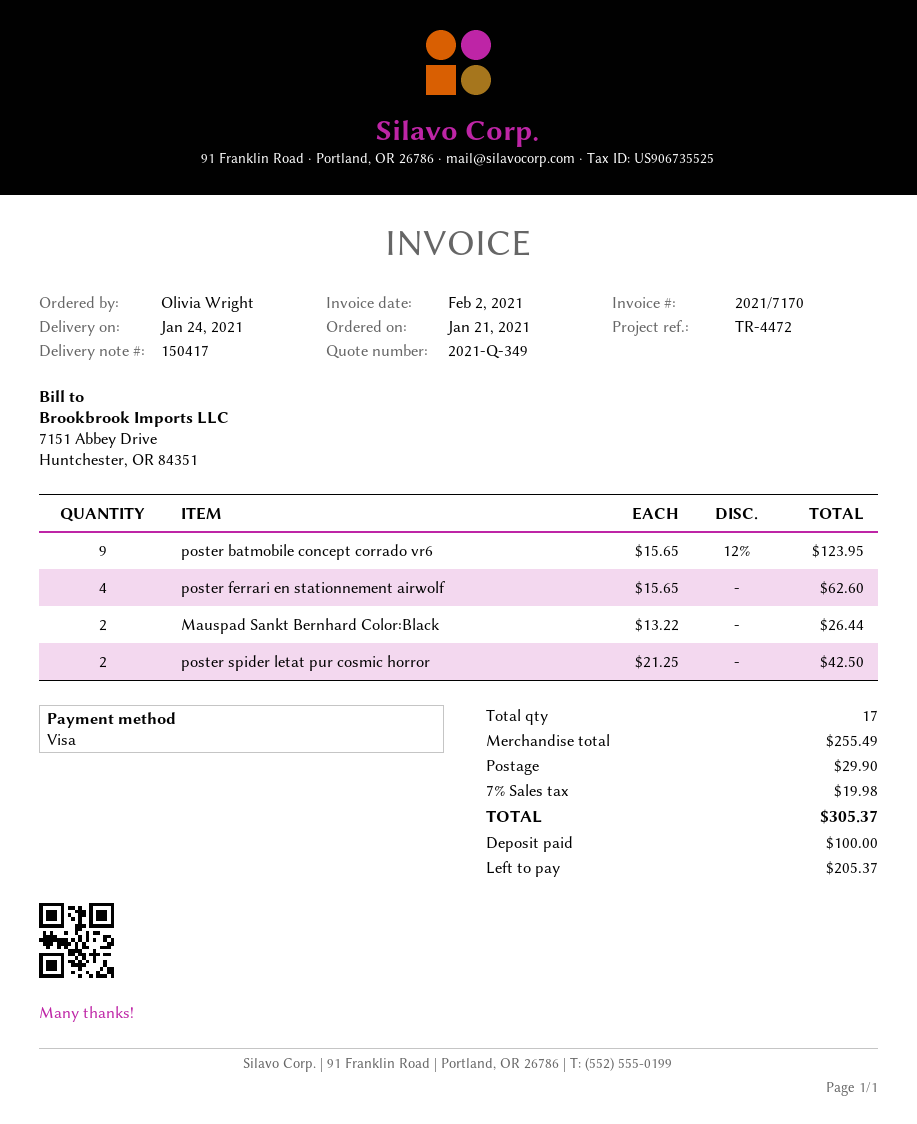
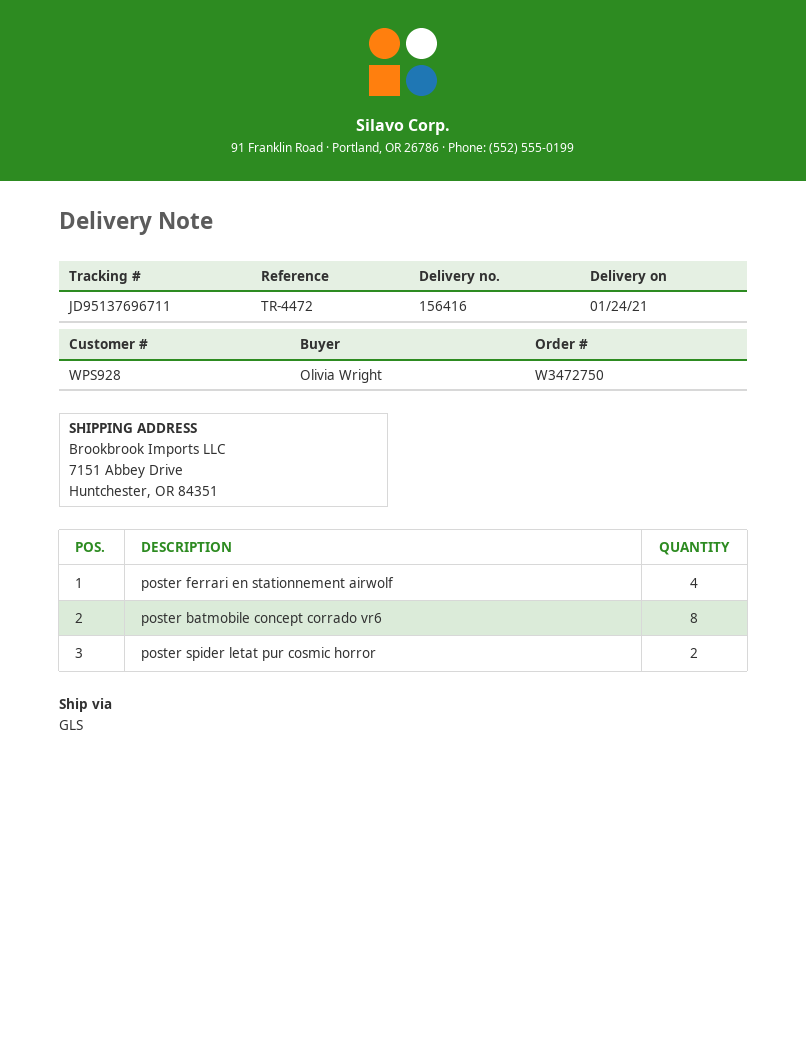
delivery note number: 150417 -> 156416
poster batmobile concept corrado vr6: 9 -> 8
Mauspad Sankt Bernhard Color:Black: 2 -> none

